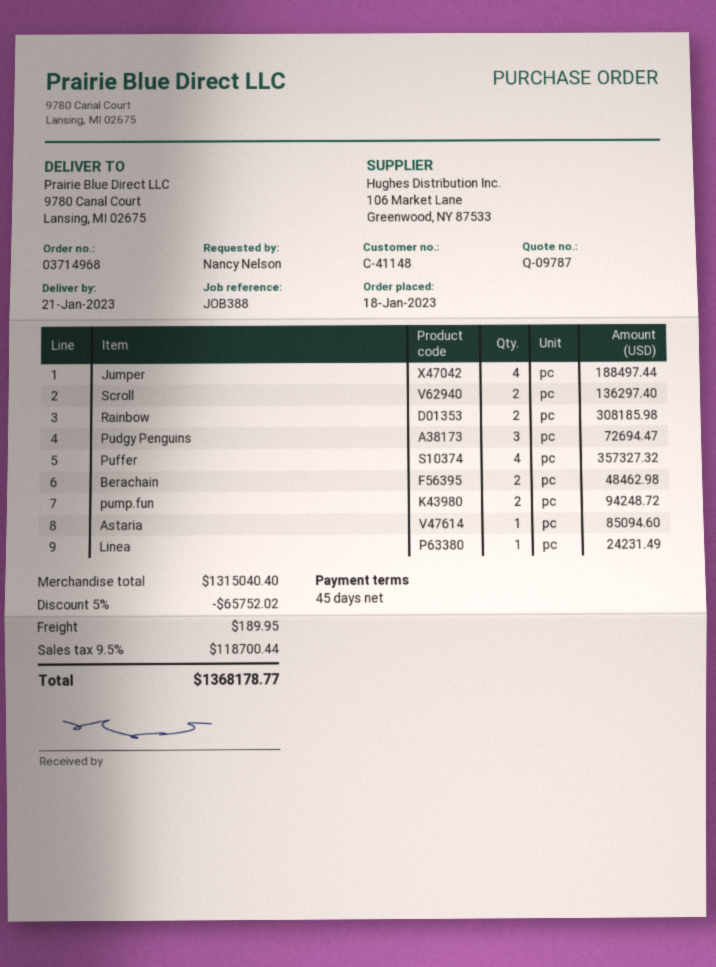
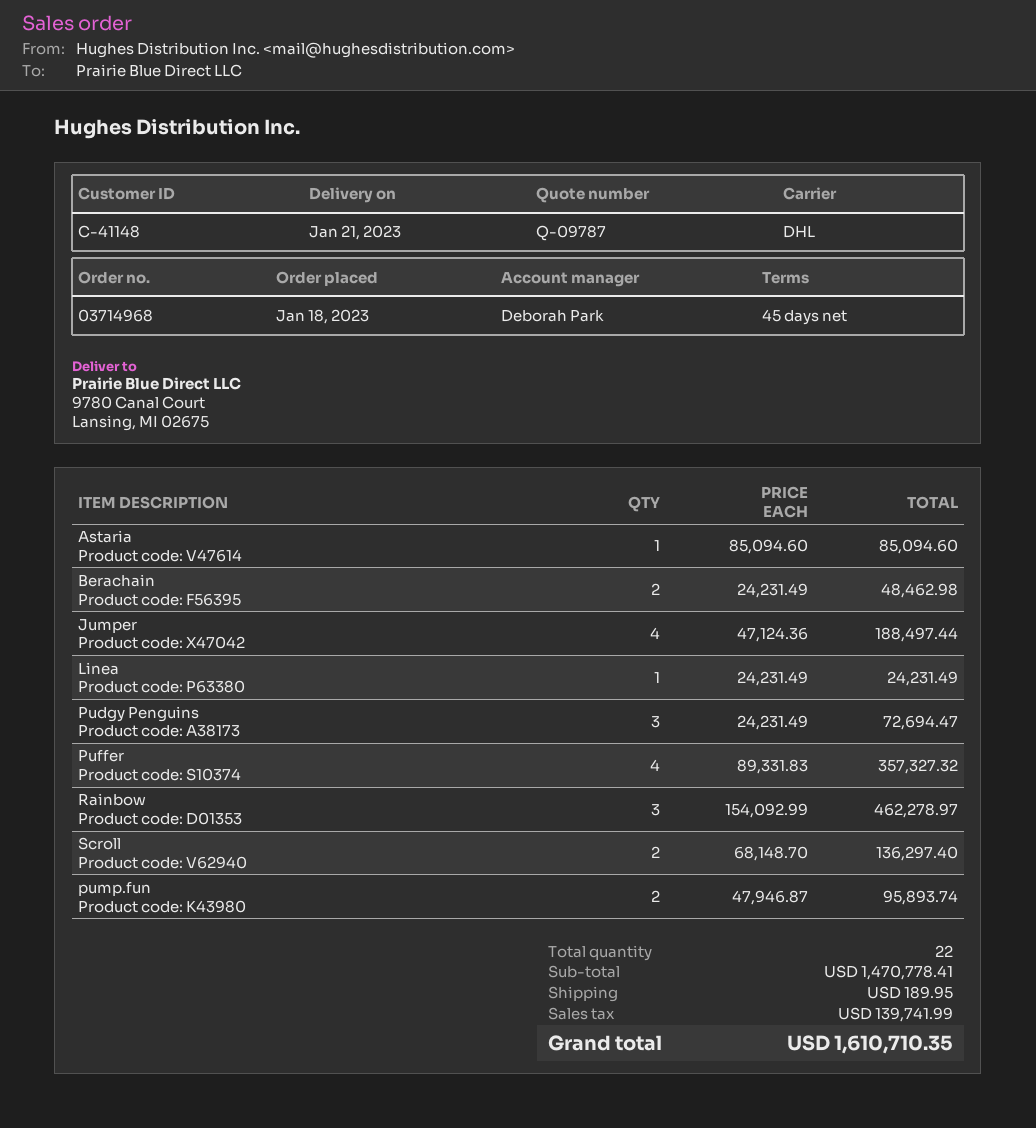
Rainbow: 2 for 308185.98 -> 3 for 462278.97
pump.fun: 2 for 94248.72 -> 2 for 95893.74
subtotal: 1315040.40 -> 1470778.41
discount: 5% = 65752.02 -> none
tax: 118700.44 -> 139741.99
total: 1368178.77 -> 1610710.35

